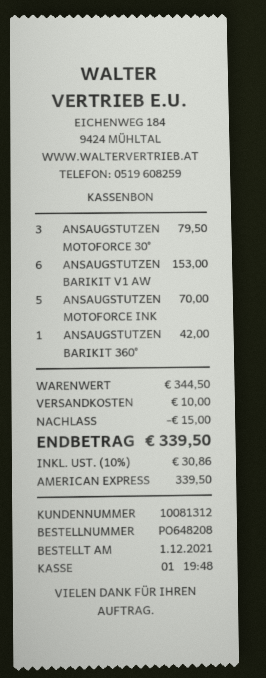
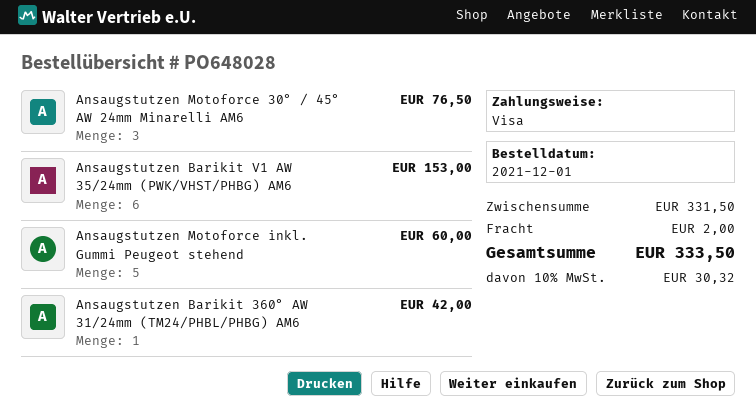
order number: PO648208 -> PO648028
payment method: American Express -> Visa
ANSAUGSTUTZEN MOTOFORCE 30°: 3 for 79.50 -> 3 for 76.50
ANSAUGSTUTZEN MOTOFORCE INK: 5 for 70.00 -> 5 for 60.00
subtotal: 344.50 -> 331.50
discount: 15.00 -> none
shipping: 10.00 -> 2.00
tax: 10% = 30.86 -> 10% = 30.32
total: 339.50 -> 333.50

